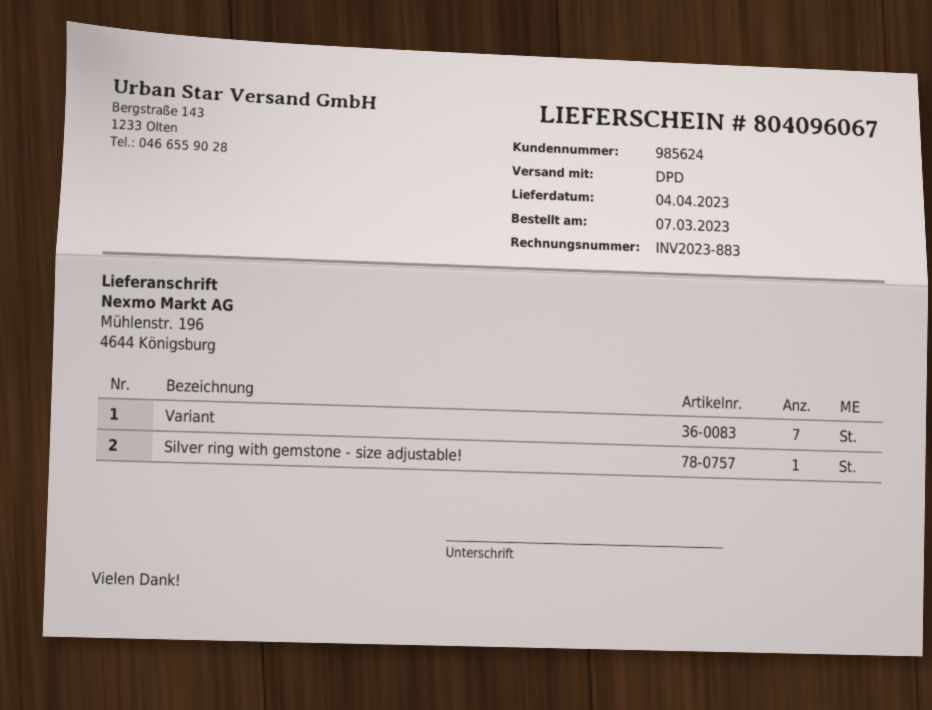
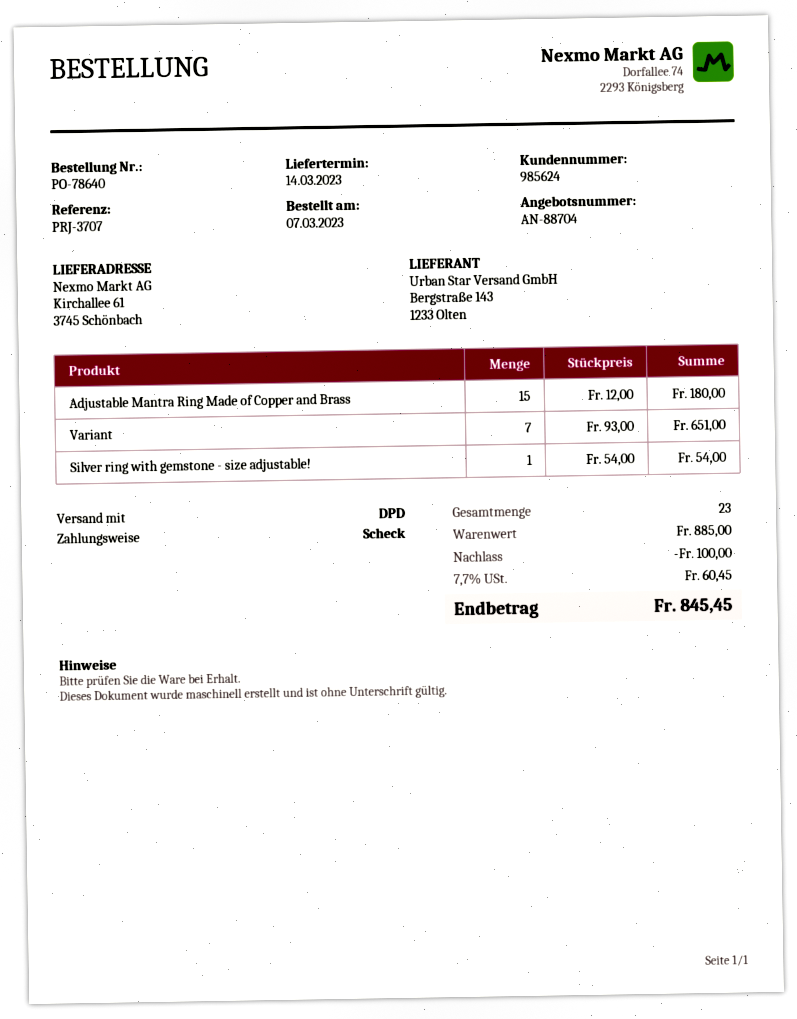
delivery date: 2023-04-04 -> 2023-03-14
ship to: Mühlenstr. 196, 4644 Königsburg -> Kirchallee 61, 3745 Schönbach
Adjustable Mantra Ring Made of Copper and Brass: none -> 15

